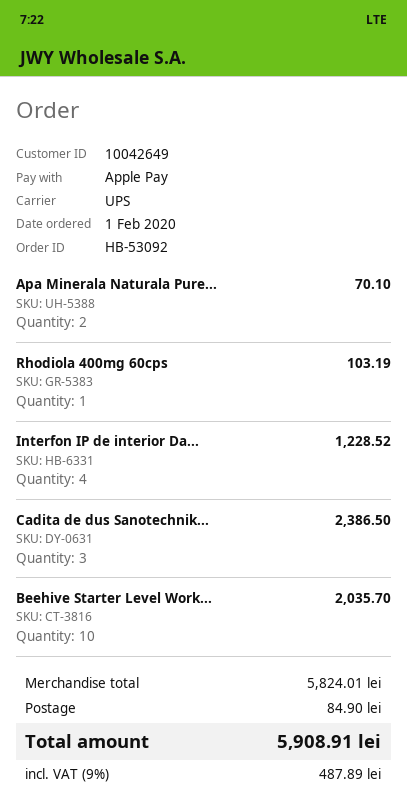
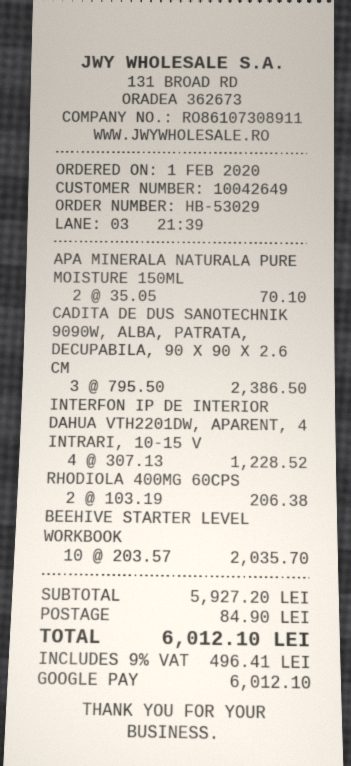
order number: HB-53092 -> HB-53029
payment method: Apple Pay -> Google Pay
Rhodiola 400mg 60cps: 1 for 103.19 -> 2 for 206.38
subtotal: 5824.01 -> 5927.20
tax: 9% = 487.89 -> 9% = 496.41
total: 5908.91 -> 6012.10

